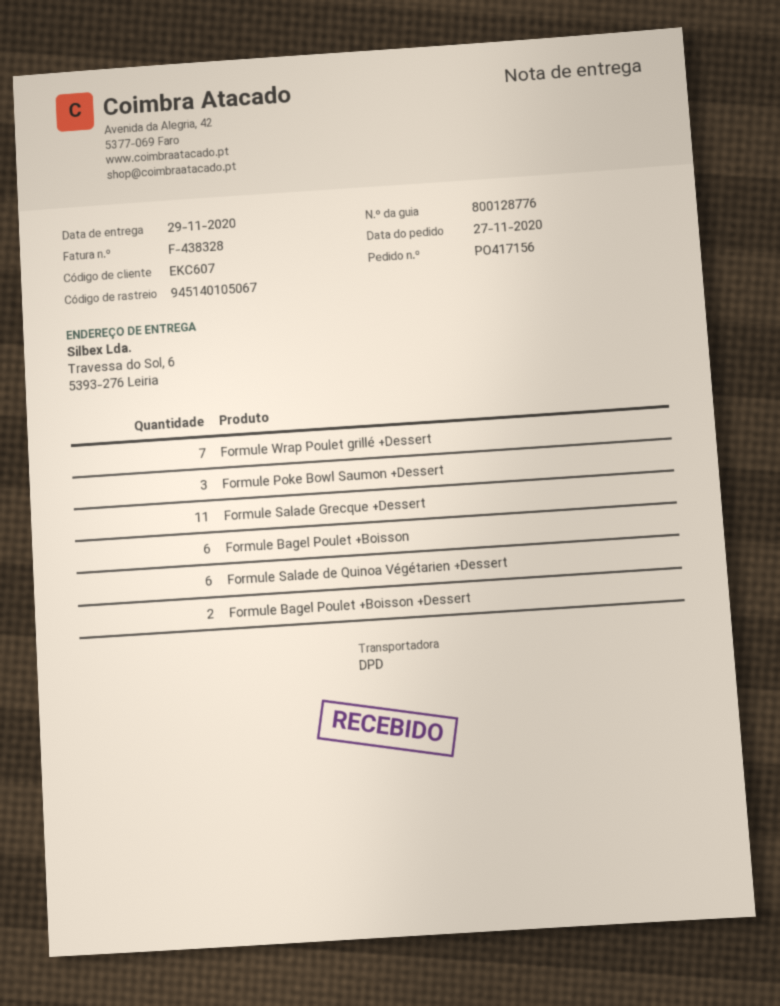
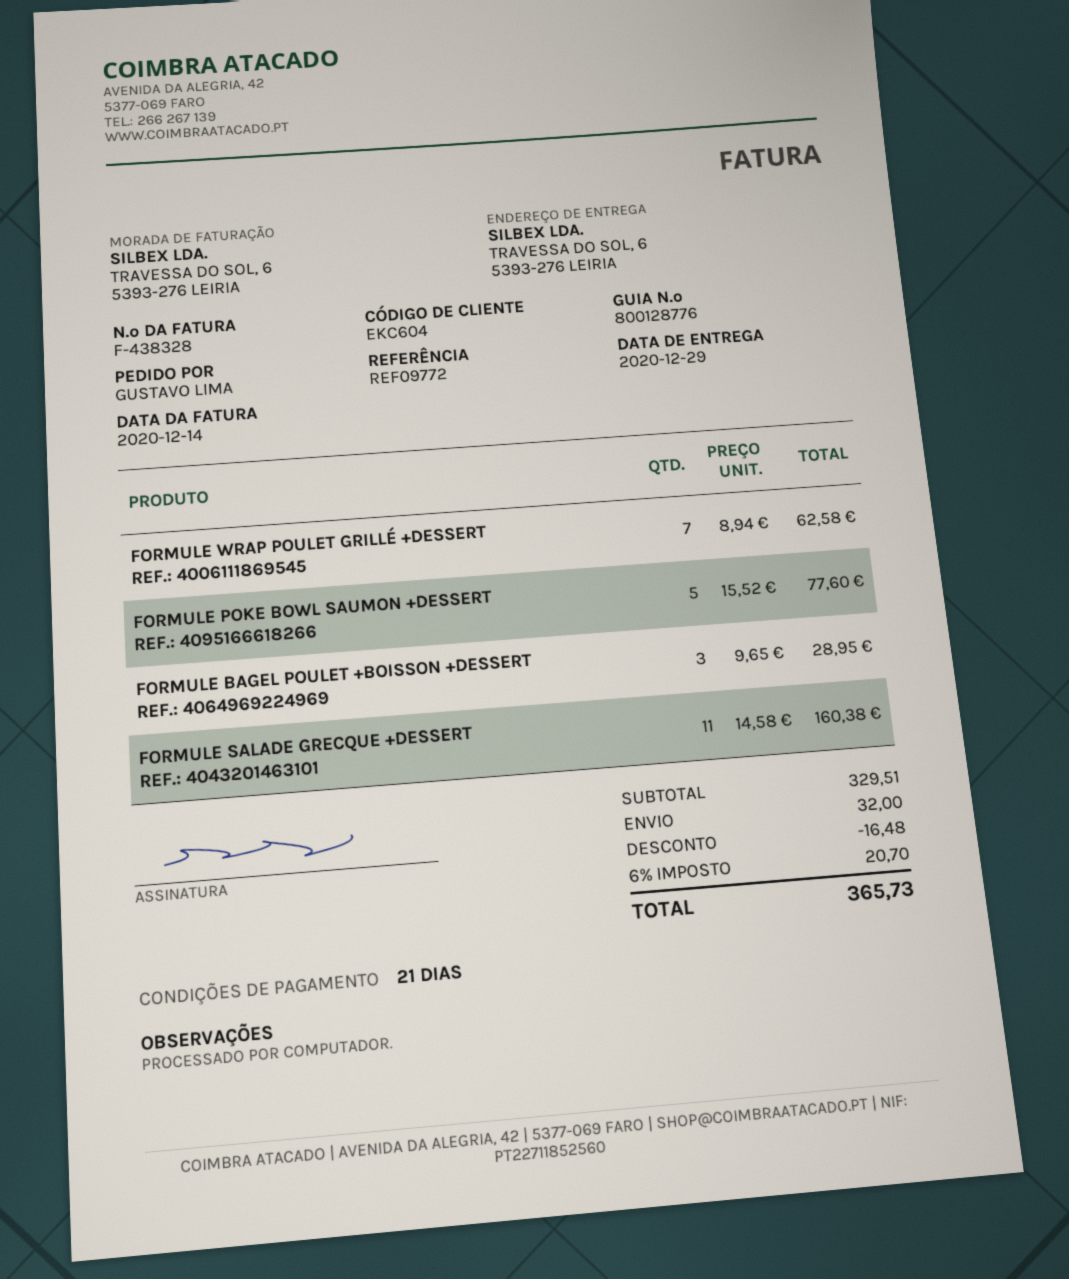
delivery date: 2020-11-29 -> 2020-12-29
customer number: EKC607 -> EKC604
Formule Poke Bowl Saumon +Dessert: 3 -> 5
Formule Bagel Poulet +Boisson: 6 -> none
Formule Salade de Quinoa Végétarien +Dessert: 6 -> none
Formule Bagel Poulet +Boisson +Dessert: 2 -> 3

